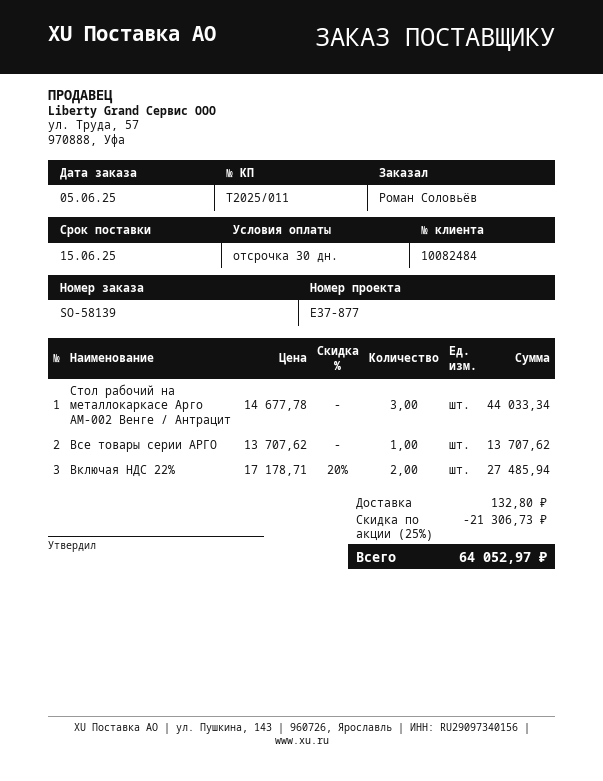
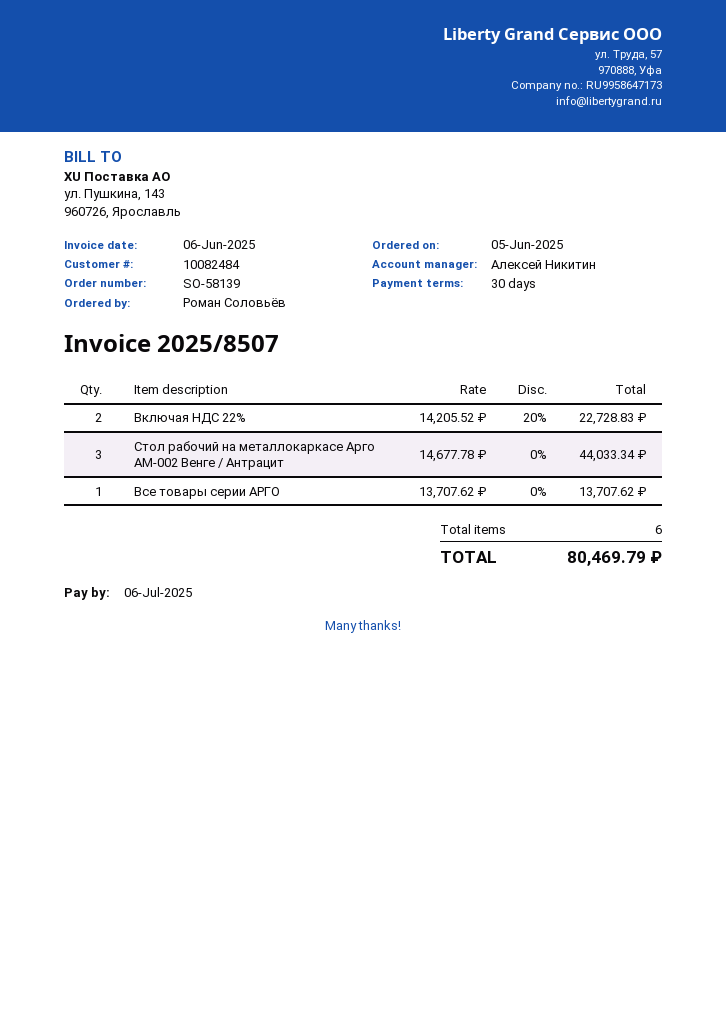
Включая НДС 22%: 2 x 17178.71 - 20% = 27485.94 -> 2 x 14205.52 - 20% = 22728.83
discount: 25% = 21306.73 -> none
shipping: 132.80 -> none
total: 64052.97 -> 80469.79

